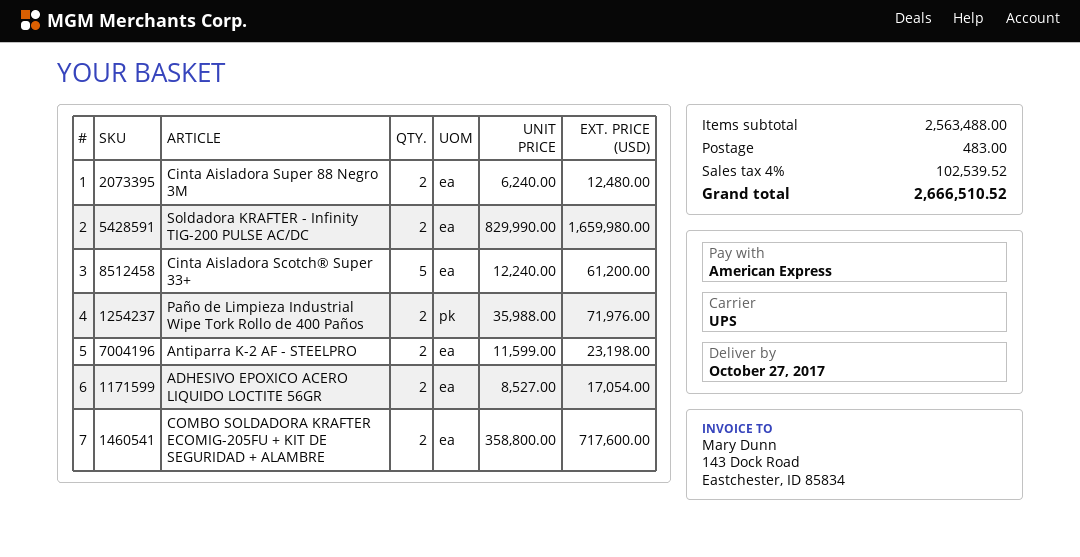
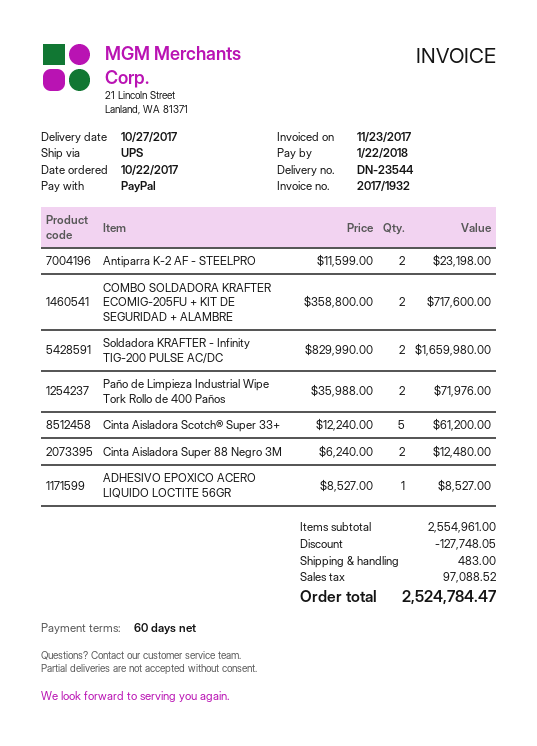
payment method: American Express -> PayPal
ADHESIVO EPOXICO ACERO LIQUIDO LOCTITE 56GR: 2 x 8527.00 = 17054.00 -> 1 x 8527.00 = 8527.00
subtotal: 2563488.00 -> 2554961.00
discount: none -> 127748.05
tax: 102539.52 -> 97088.52
total: 2666510.52 -> 2524784.47

